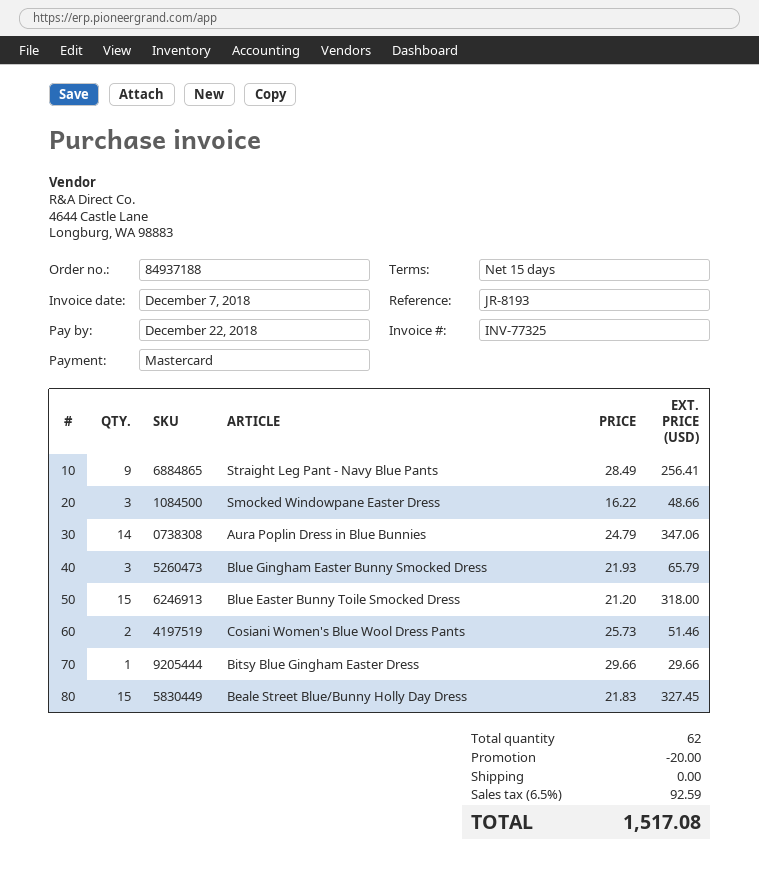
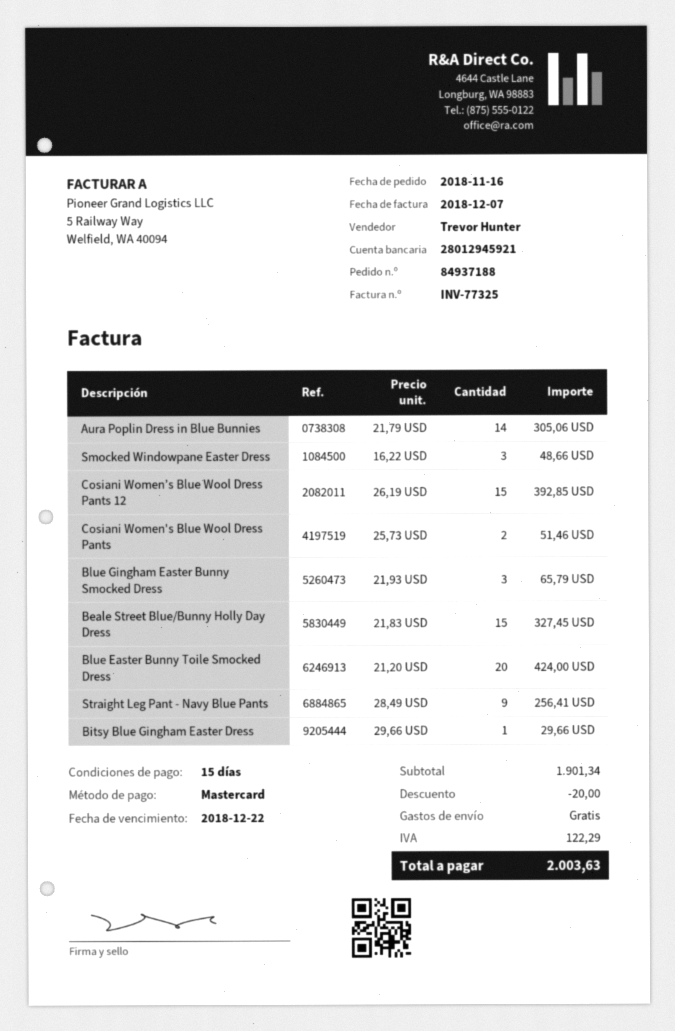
Aura Poplin Dress in Blue Bunnies: 14 x 24.79 = 347.06 -> 14 x 21.79 = 305.06
Blue Easter Bunny Toile Smocked Dress: 15 x 21.20 = 318.00 -> 20 x 21.20 = 424.00
Cosiani Women’s Blue Wool Dress Pants 12: none -> 15 x 26.19 = 392.85
tax: 92.59 -> 122.29
total: 1517.08 -> 2003.63

